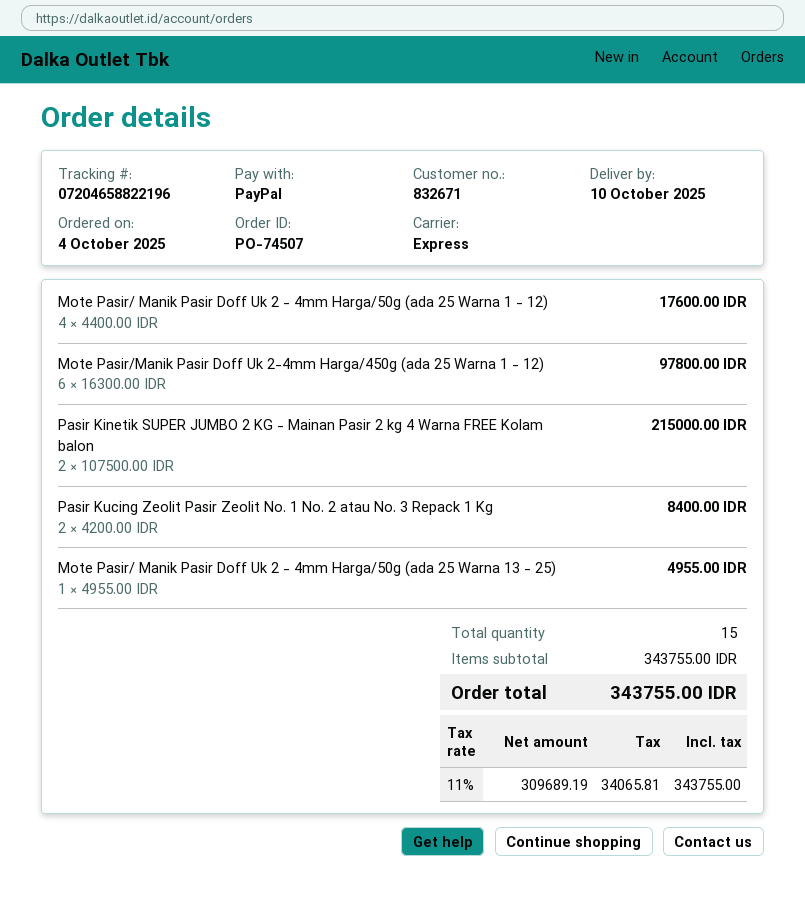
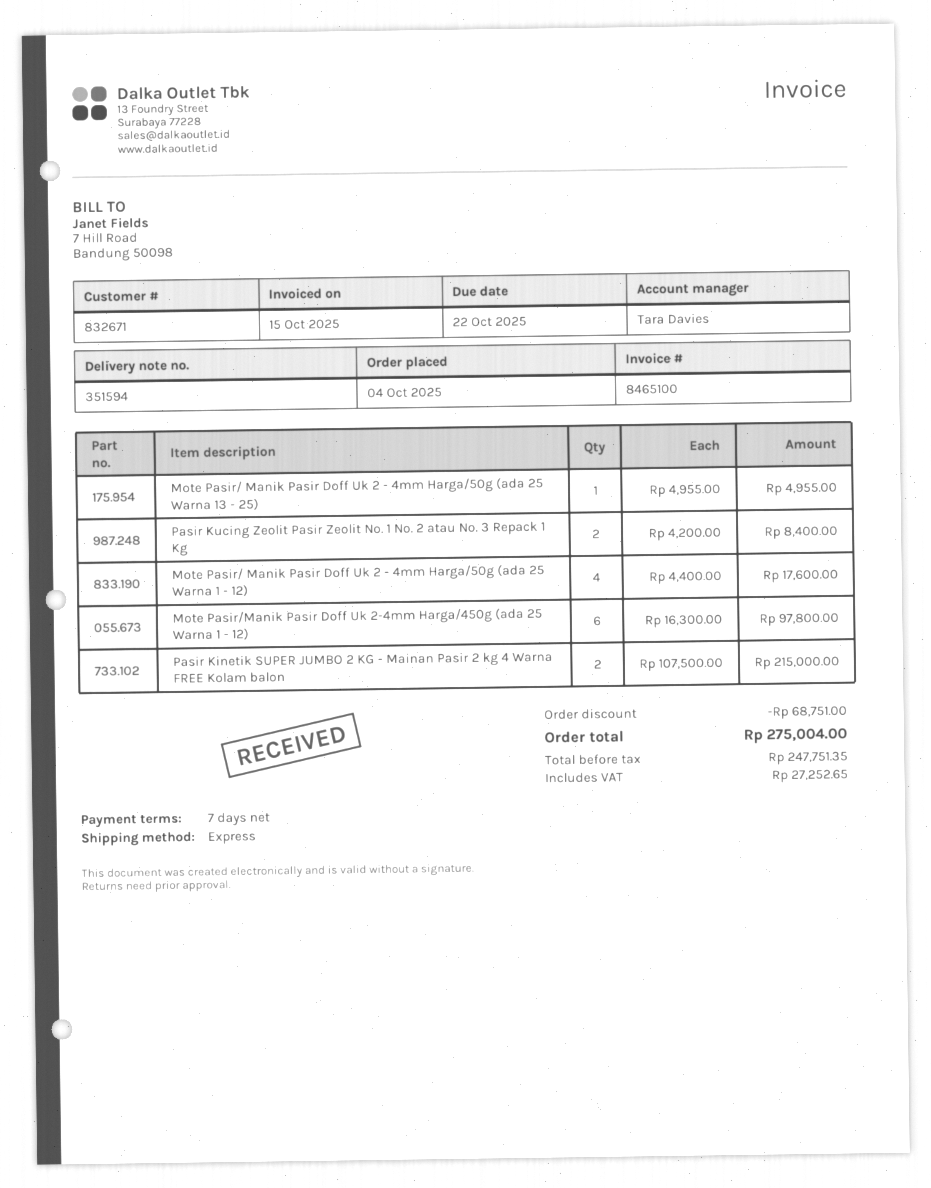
discount: none -> 68751.00
net: 309689.19 -> 247751.35
tax: 34065.81 -> 27252.65
total: 343755.00 -> 275004.00

